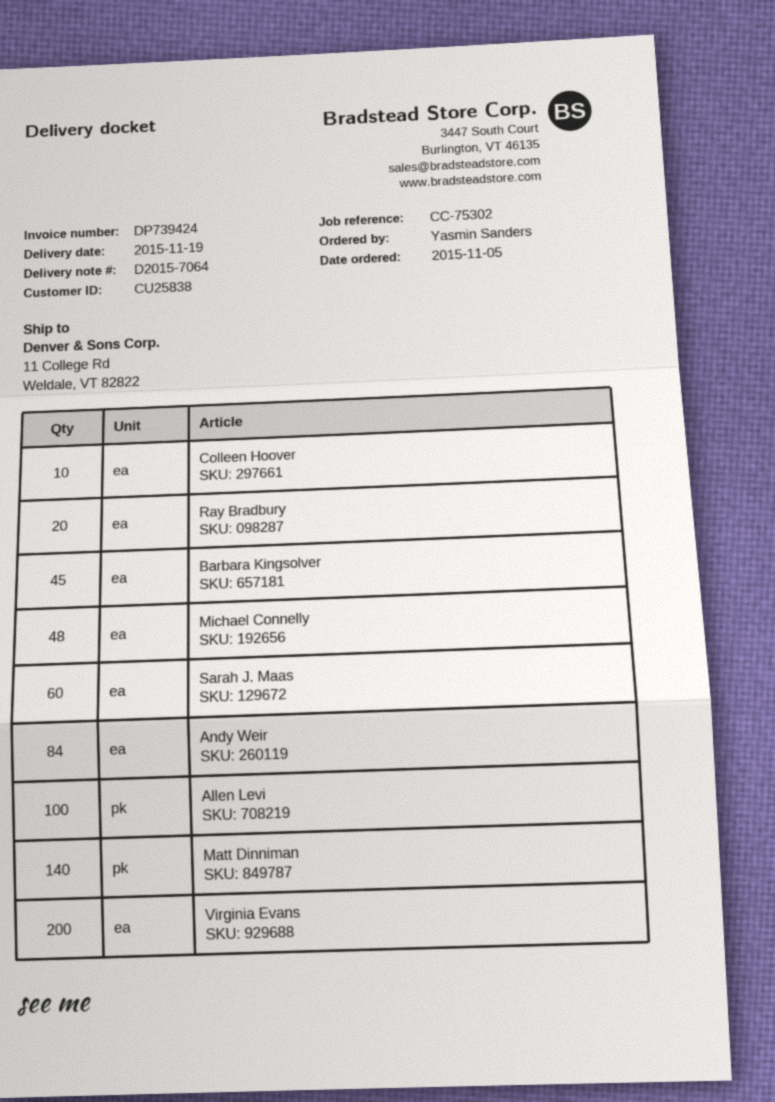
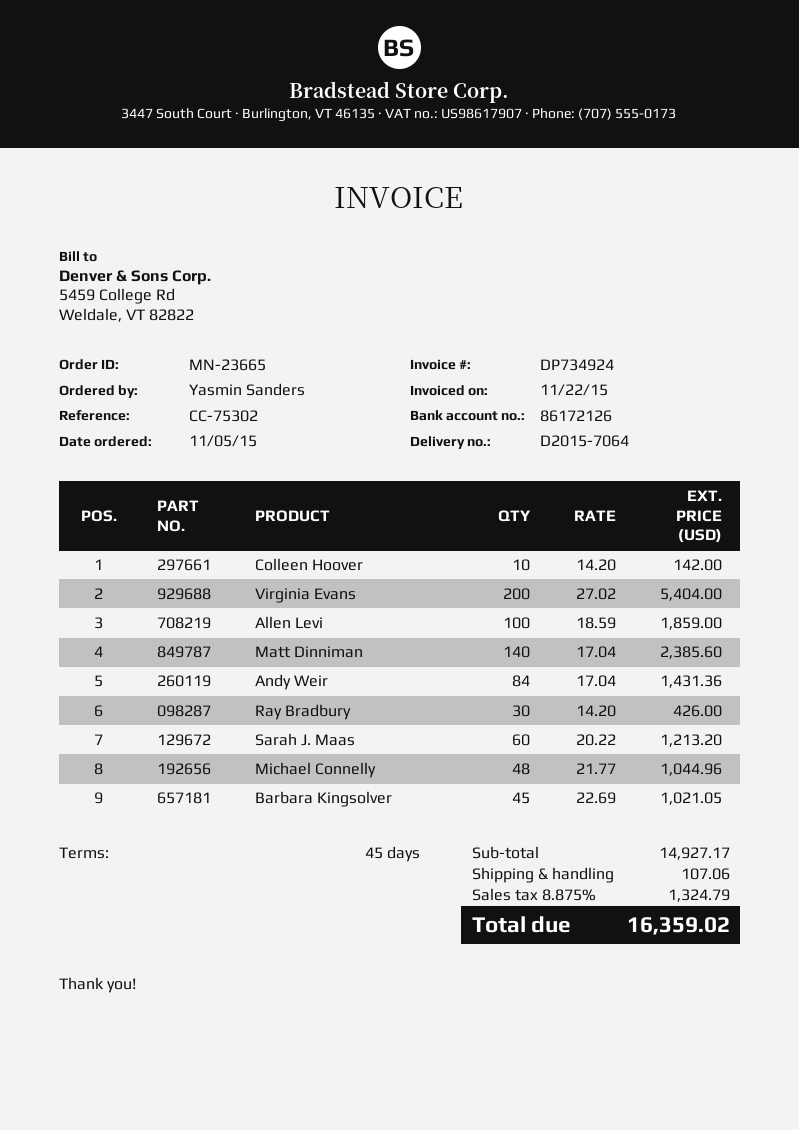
invoice number: DP739424 -> DP734924
Ray Bradbury: 20 -> 30

